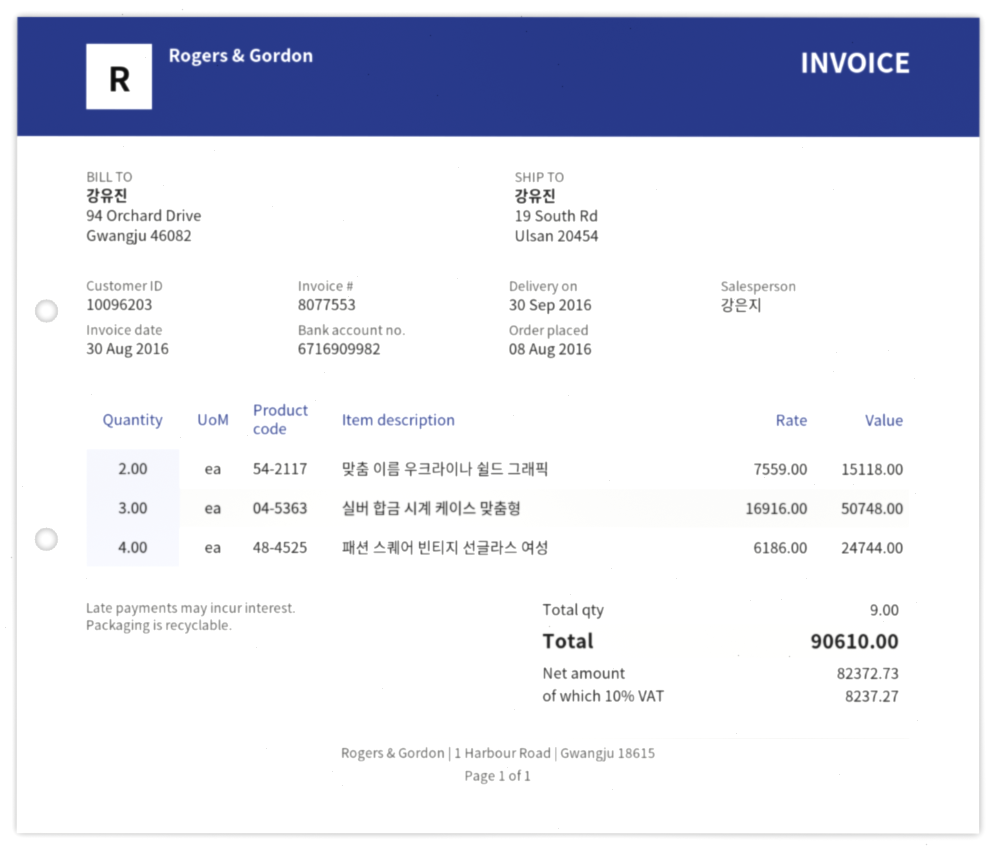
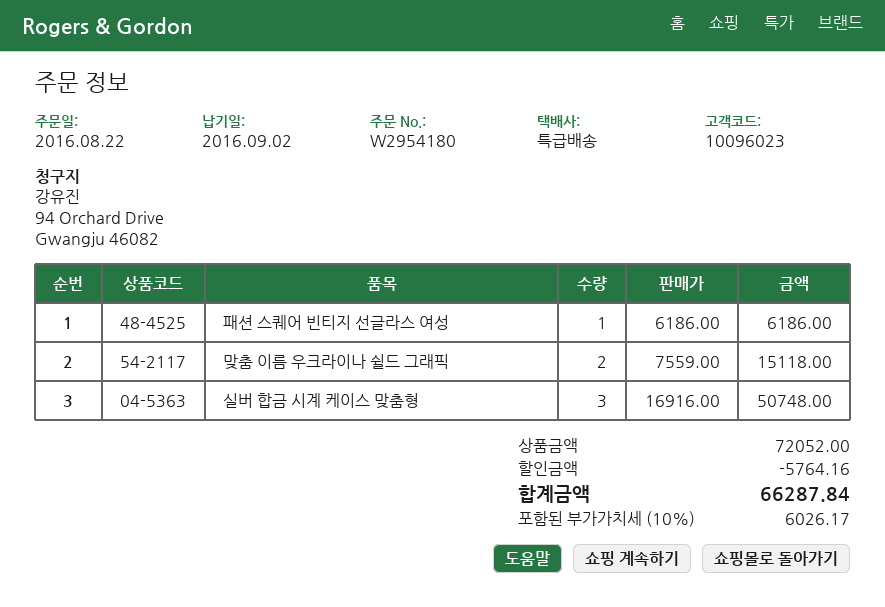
order date: 2016-08-08 -> 2016-08-22
delivery date: 2016-09-30 -> 2016-09-02
customer number: 10096203 -> 10096023
패션 스퀘어 빈티지 선글라스 여성: 4 x 6186.00 = 24744.00 -> 1 x 6186.00 = 6186.00
discount: none -> 5764.16
tax: 10% = 8237.27 -> 10% = 6026.17
total: 90610.00 -> 66287.84

